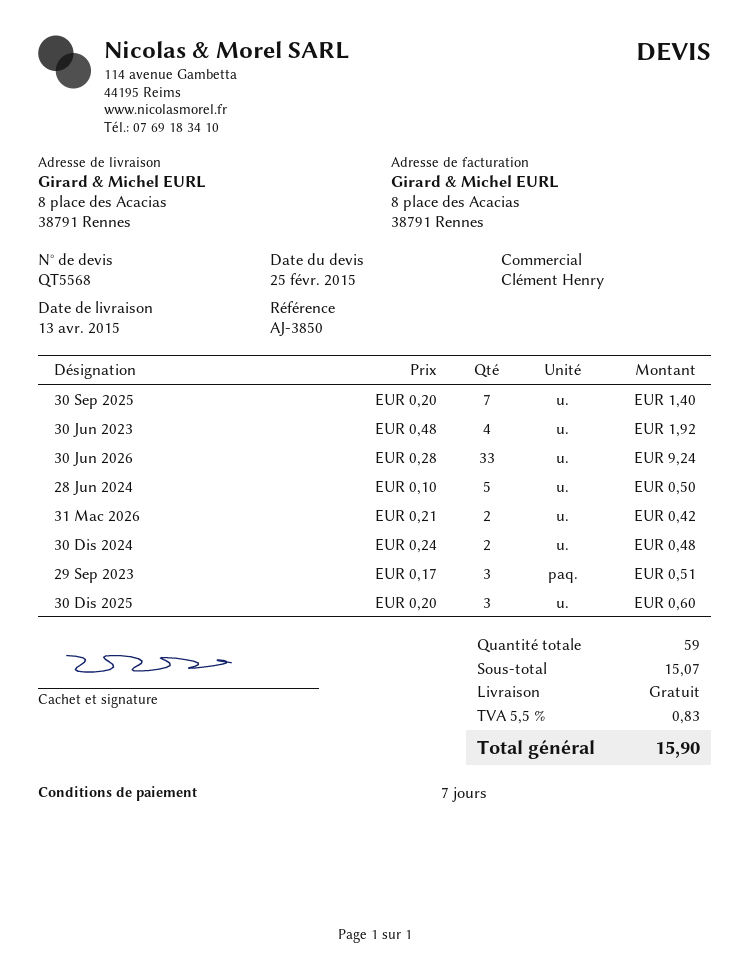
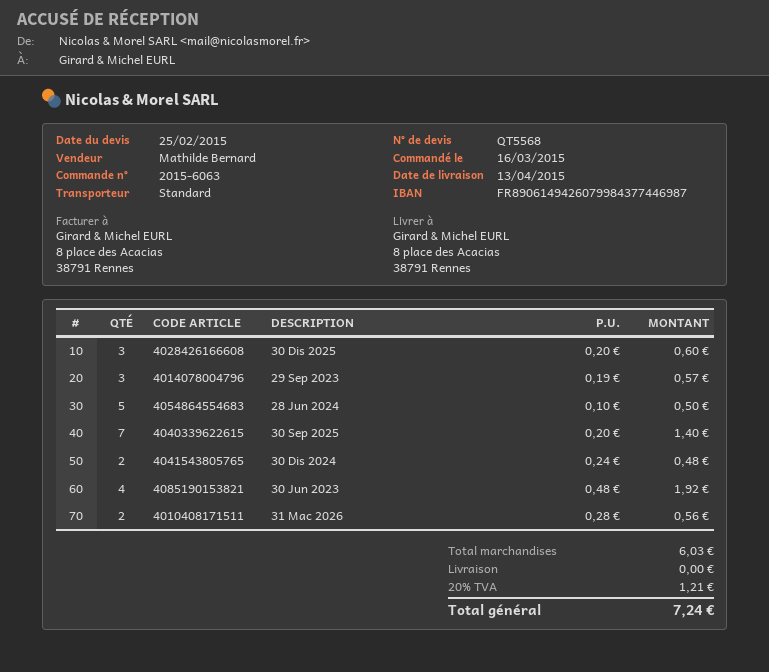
sales rep: Clément Henry -> Mathilde Bernard
30 Jun 2026: 33 x 0.28 = 9.24 -> none
31 Mac 2026: 2 x 0.21 = 0.42 -> 2 x 0.28 = 0.56
29 Sep 2023: 3 x 0.17 = 0.51 -> 3 x 0.19 = 0.57
subtotal: 15.07 -> 6.03
tax: 5.5% = 0.83 -> 20% = 1.21
total: 15.90 -> 7.24

